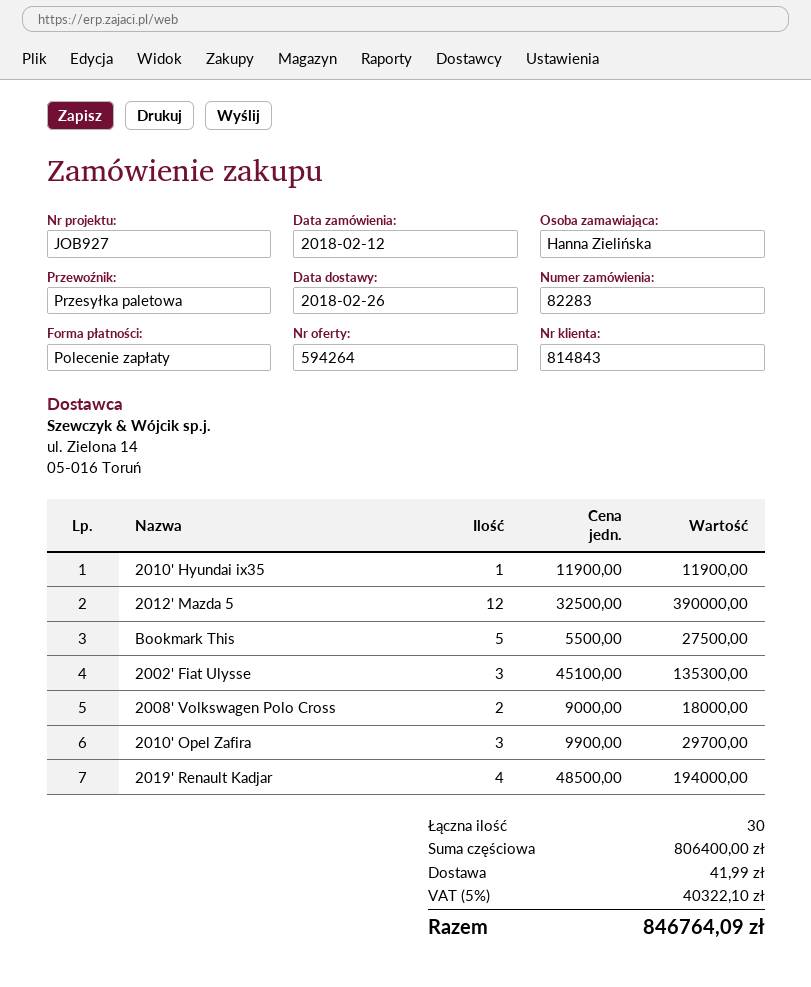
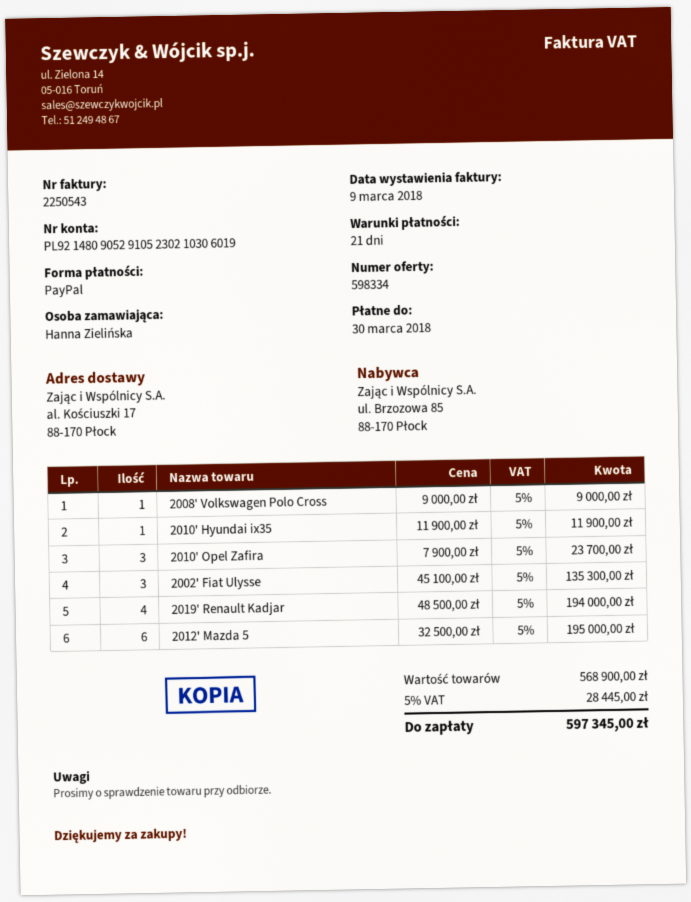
quote number: 594264 -> 598334
payment method: direct debit -> PayPal
2012' Mazda 5: 12 x 32500.00 = 390000.00 -> 6 x 32500.00 = 195000.00
Bookmark This: 5 x 5500.00 = 27500.00 -> none
2008' Volkswagen Polo Cross: 2 x 9000.00 = 18000.00 -> 1 x 9000.00 = 9000.00
2010' Opel Zafira: 3 x 9900.00 = 29700.00 -> 3 x 7900.00 = 23700.00
subtotal: 806400.00 -> 568900.00
shipping: 41.99 -> none
tax: 5% = 40322.10 -> 5% = 28445.00
total: 846764.09 -> 597345.00

